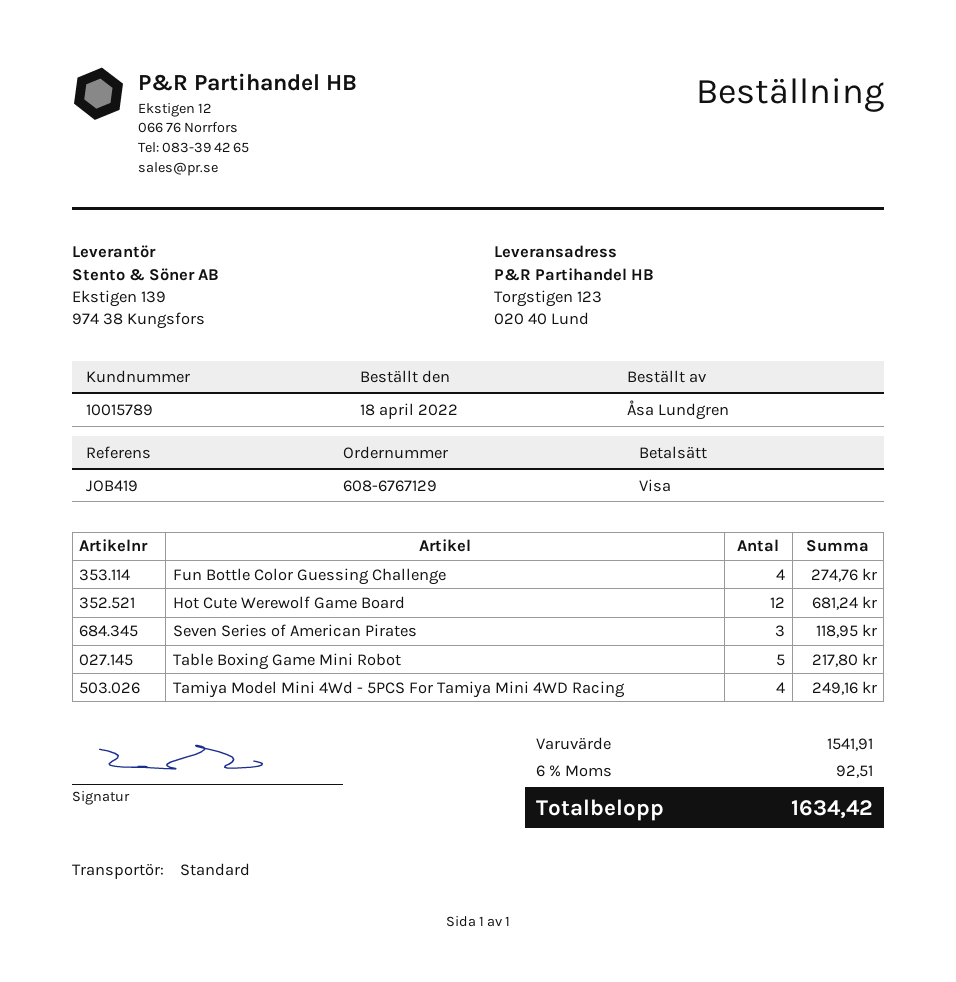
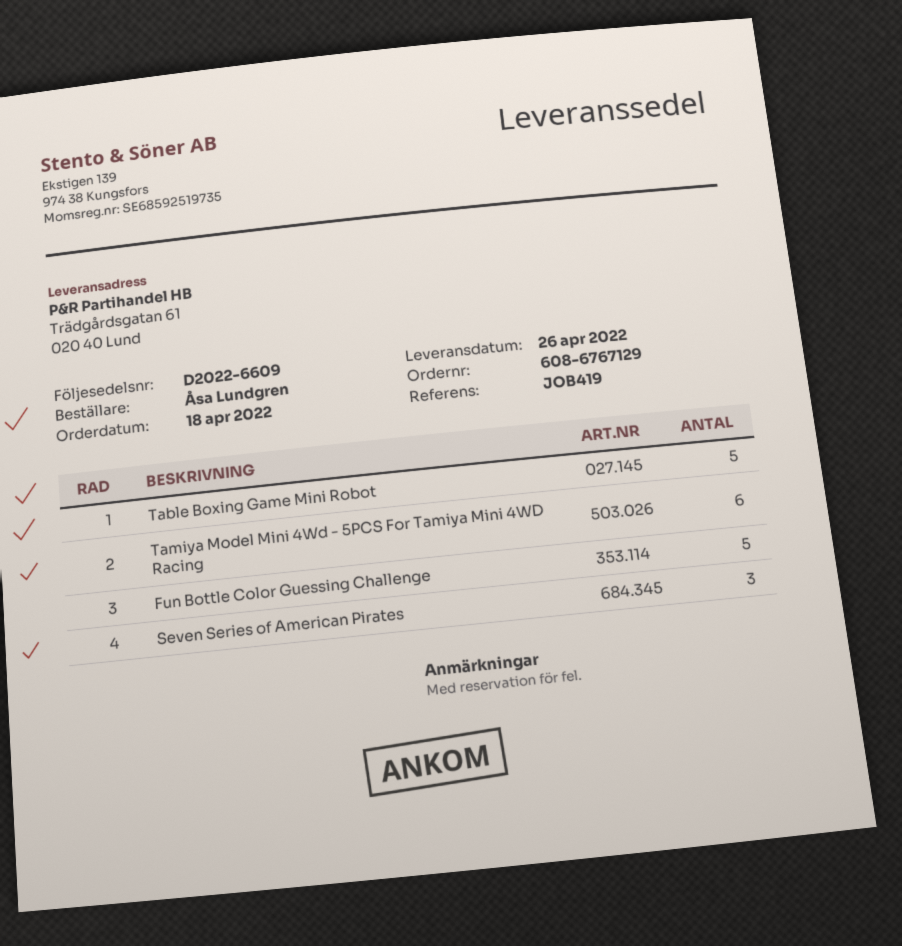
ship to: Torgstigen 123, 020 40 Lund -> Trädgårdsgatan 61, 020 40 Lund
Fun Bottle Color Guessing Challenge: 4 -> 5
Hot Cute Werewolf Game Board: 12 -> none
Tamiya Model Mini 4Wd - 5PCS For Tamiya Mini 4WD Racing: 4 -> 6

